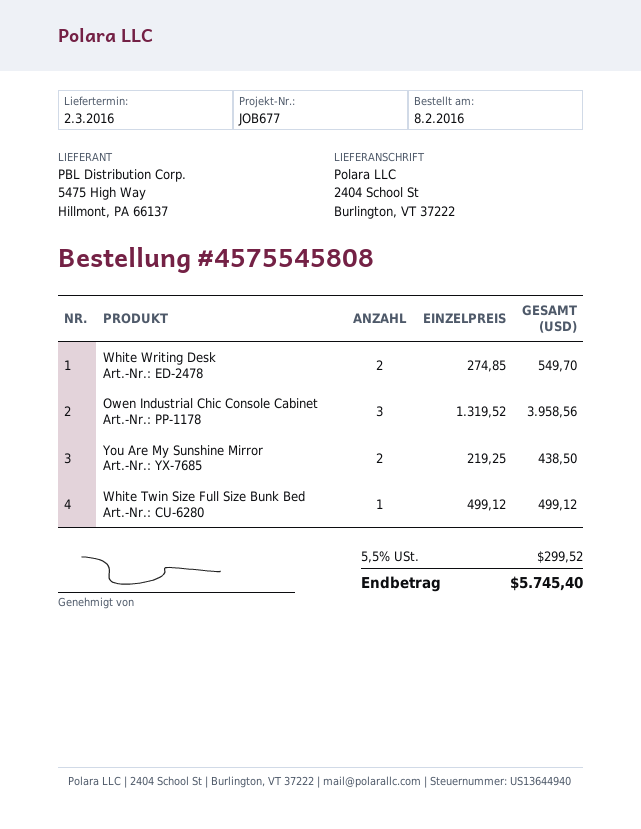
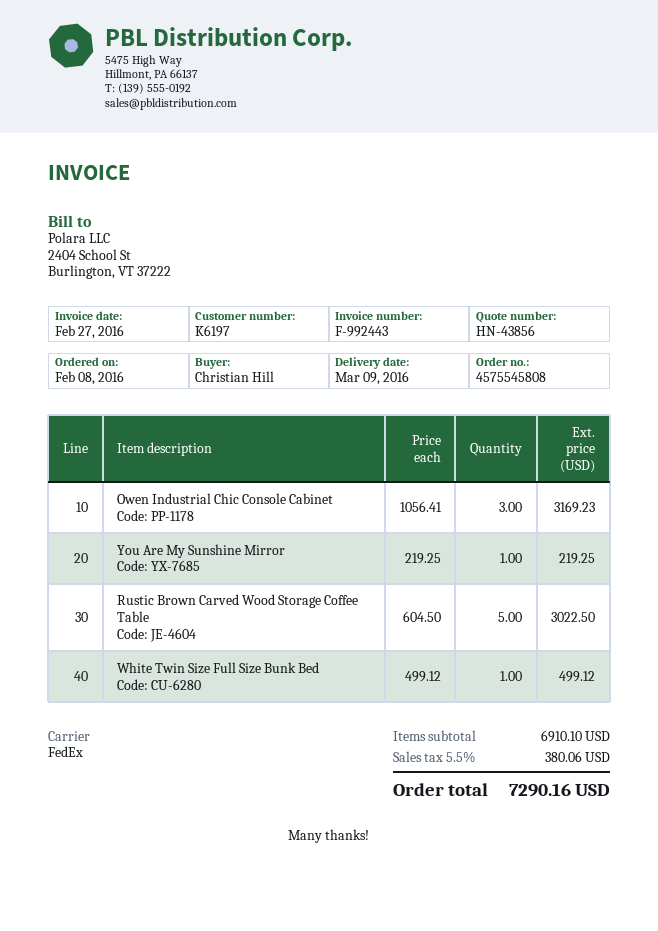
delivery date: 2016-03-02 -> 2016-03-09
White Writing Desk: 2 x 274.85 = 549.70 -> none
Owen Industrial Chic Console Cabinet: 3 x 1319.52 = 3958.56 -> 3 x 1056.41 = 3169.23
You Are My Sunshine Mirror: 2 x 219.25 = 438.50 -> 1 x 219.25 = 219.25
Rustic Brown Carved Wood Storage Coffee Table: none -> 5 x 604.50 = 3022.50
tax: 5.5% = 299.52 -> 5.5% = 380.06
total: 5745.40 -> 7290.16

